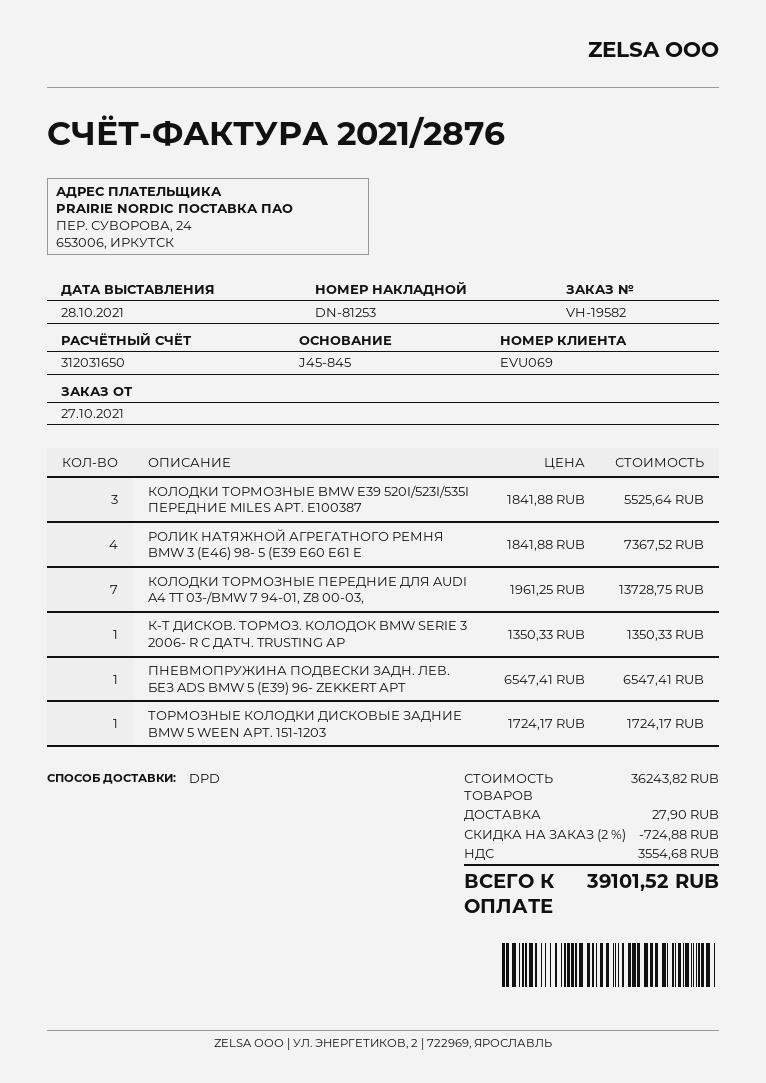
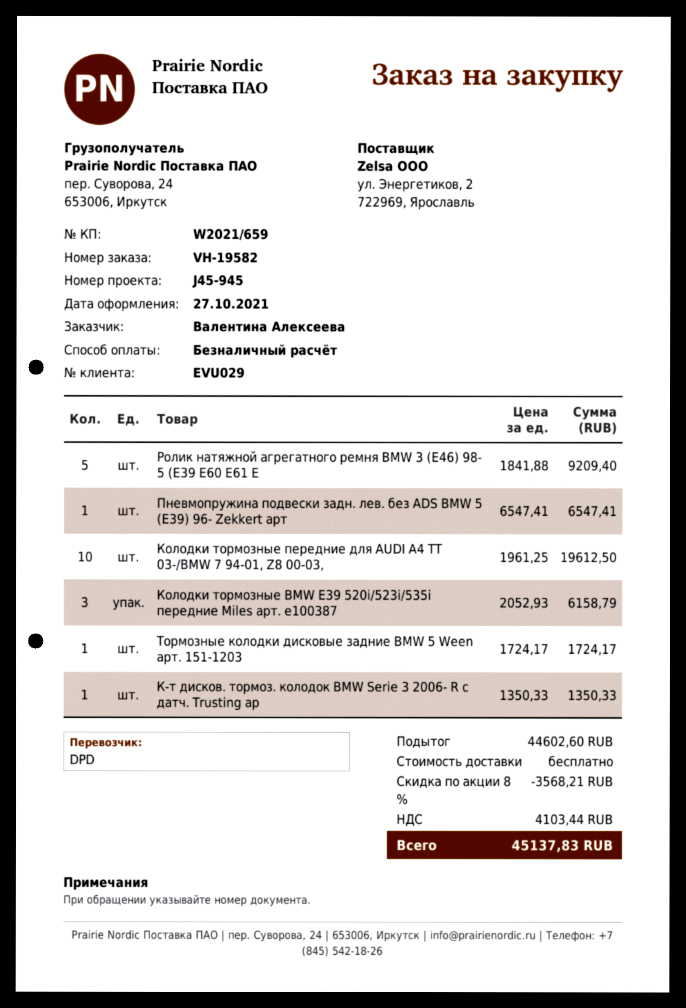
customer number: EVU069 -> EVU029
reference: J45-845 -> J45-945
КОЛОДКИ ТОРМОЗНЫЕ BMW E39 520I/523I/535I ПЕРЕДНИЕ MILES АРТ. E100387: 3 x 1841.88 = 5525.64 -> 3 x 2052.93 = 6158.79
РОЛИК НАТЯЖНОЙ АГРЕГАТНОГО РЕМНЯ BMW 3 (E46) 98- 5 (E39 E60 E61 E: 4 x 1841.88 = 7367.52 -> 5 x 1841.88 = 9209.40
КОЛОДКИ ТОРМОЗНЫЕ ПЕРЕДНИЕ ДЛЯ AUDI A4 TT 03-/BMW 7 94-01, Z8 00-03,: 7 x 1961.25 = 13728.75 -> 10 x 1961.25 = 19612.50
subtotal: 36243.82 -> 44602.60
discount: 2% = 724.88 -> 8% = 3568.21
shipping: 27.90 -> 0.00
tax: 3554.68 -> 4103.44
total: 39101.52 -> 45137.83

